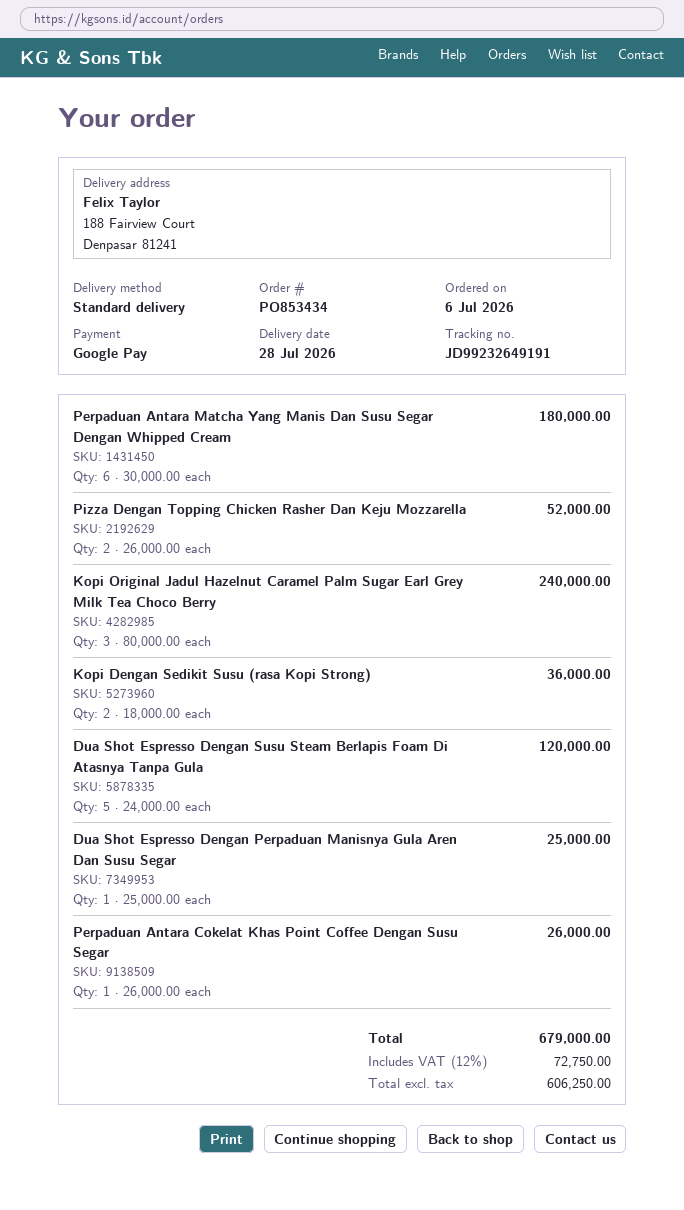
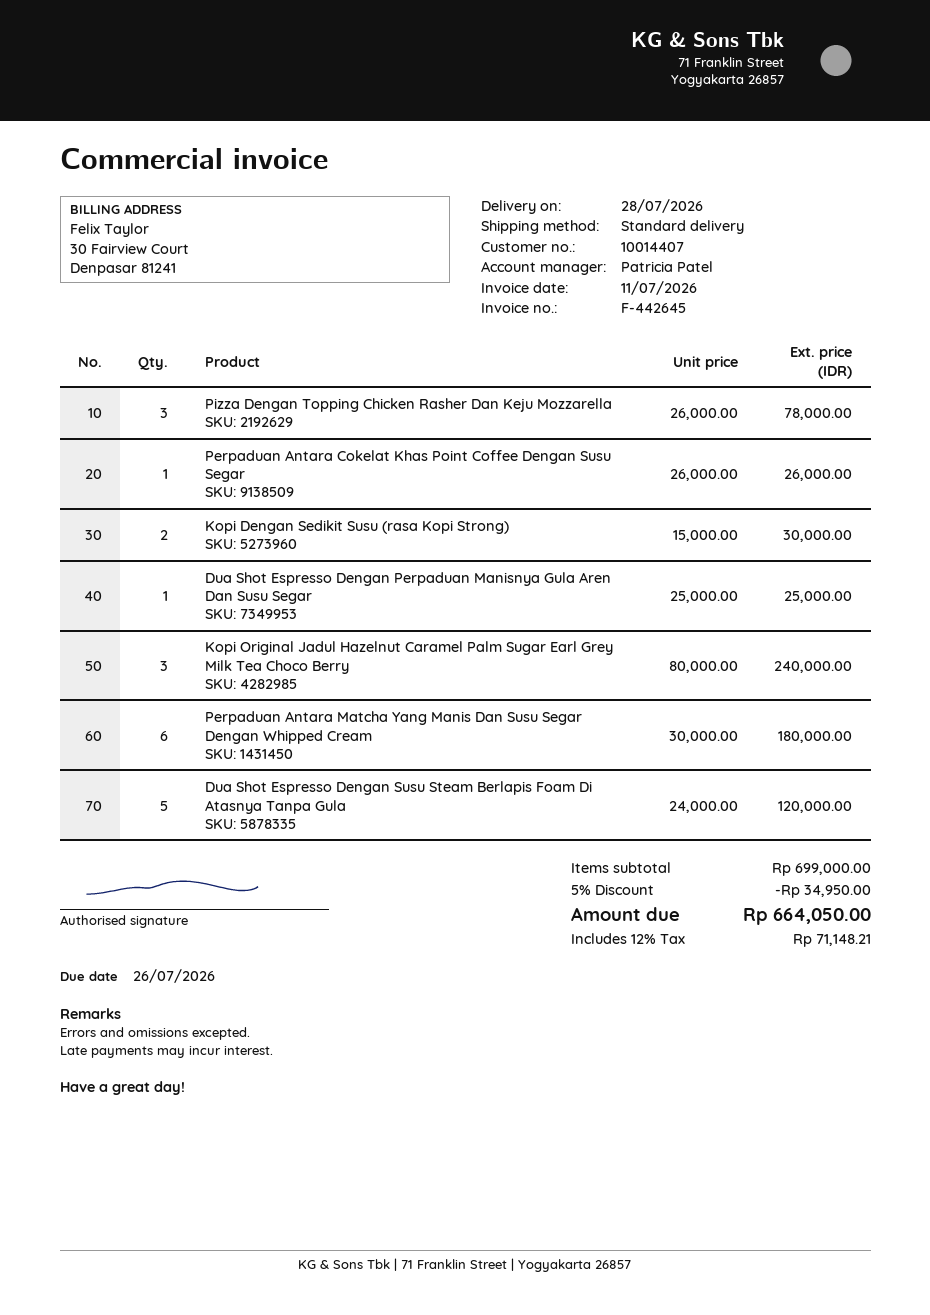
Pizza Dengan Topping Chicken Rasher Dan Keju Mozzarella: 2 x 26000.00 = 52000.00 -> 3 x 26000.00 = 78000.00
Kopi Dengan Sedikit Susu (rasa Kopi Strong): 2 x 18000.00 = 36000.00 -> 2 x 15000.00 = 30000.00
discount: none -> 5% = 34950.00
tax: 12% = 72750.00 -> 12% = 71148.21
total: 679000.00 -> 664050.00

